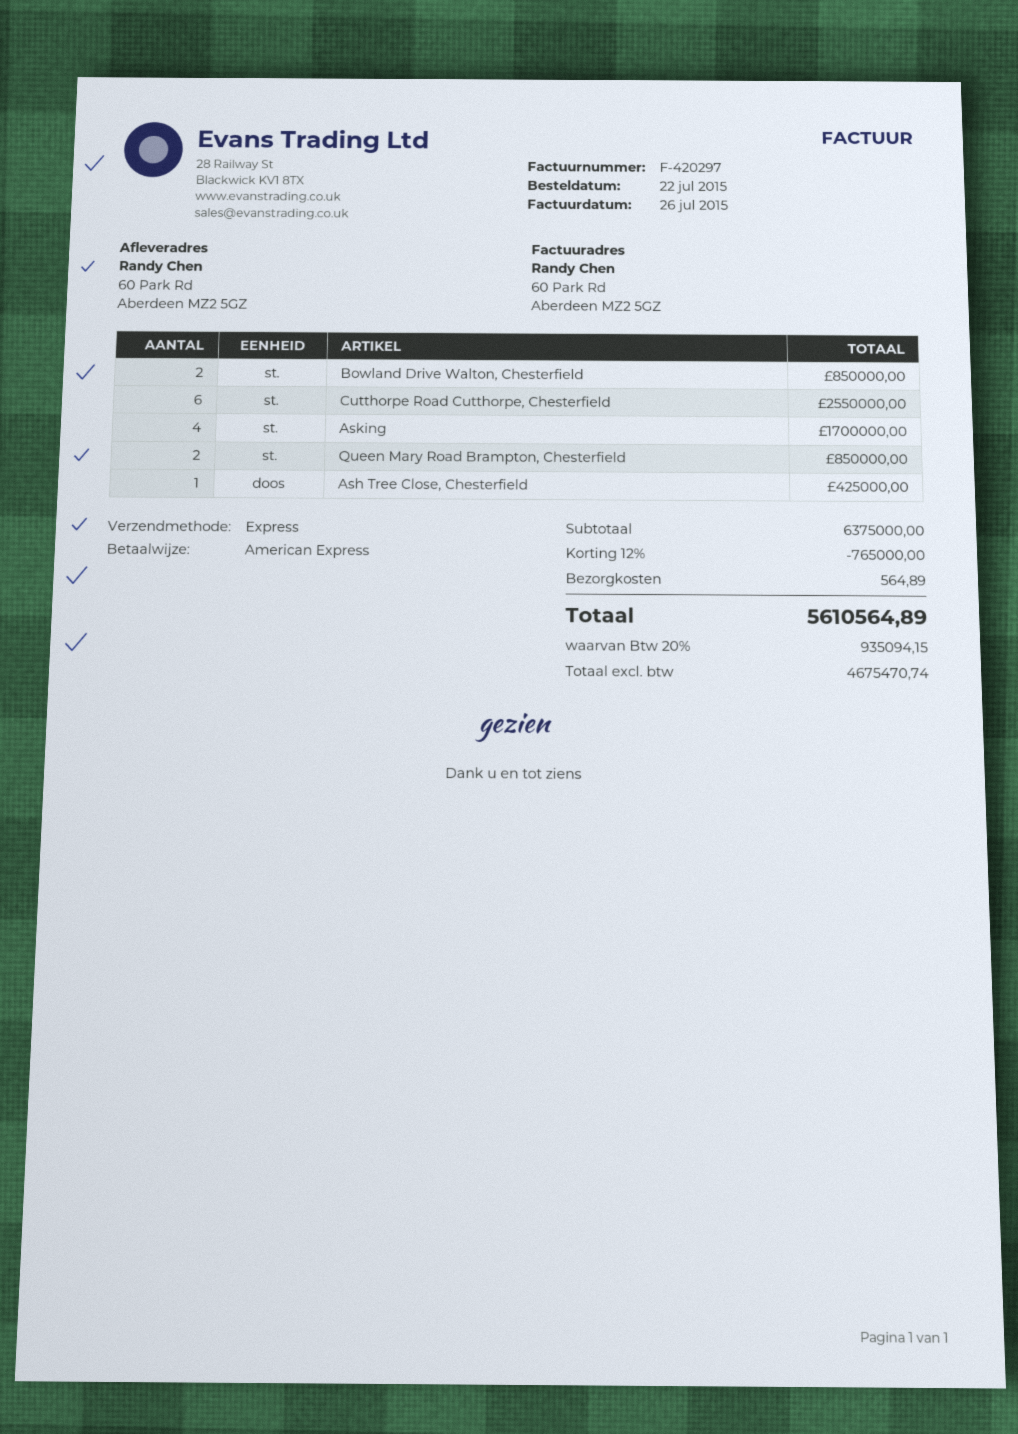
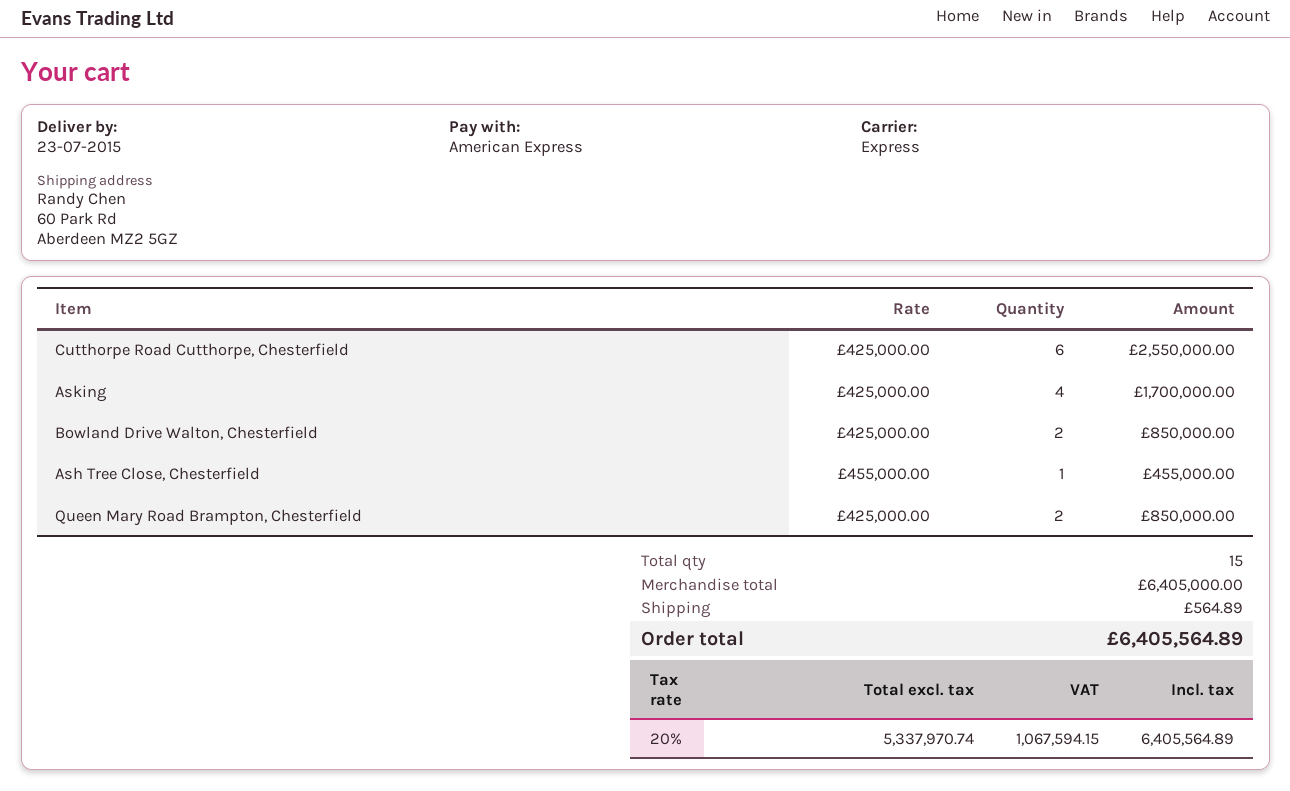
Ash Tree Close, Chesterfield: 1 for 425000.00 -> 1 for 455000.00
subtotal: 6375000.00 -> 6405000.00
discount: 12% = 765000.00 -> none
net: 4675470.74 -> 5337970.74
tax: 20% = 935094.15 -> 20% = 1067594.15
total: 5610564.89 -> 6405564.89

